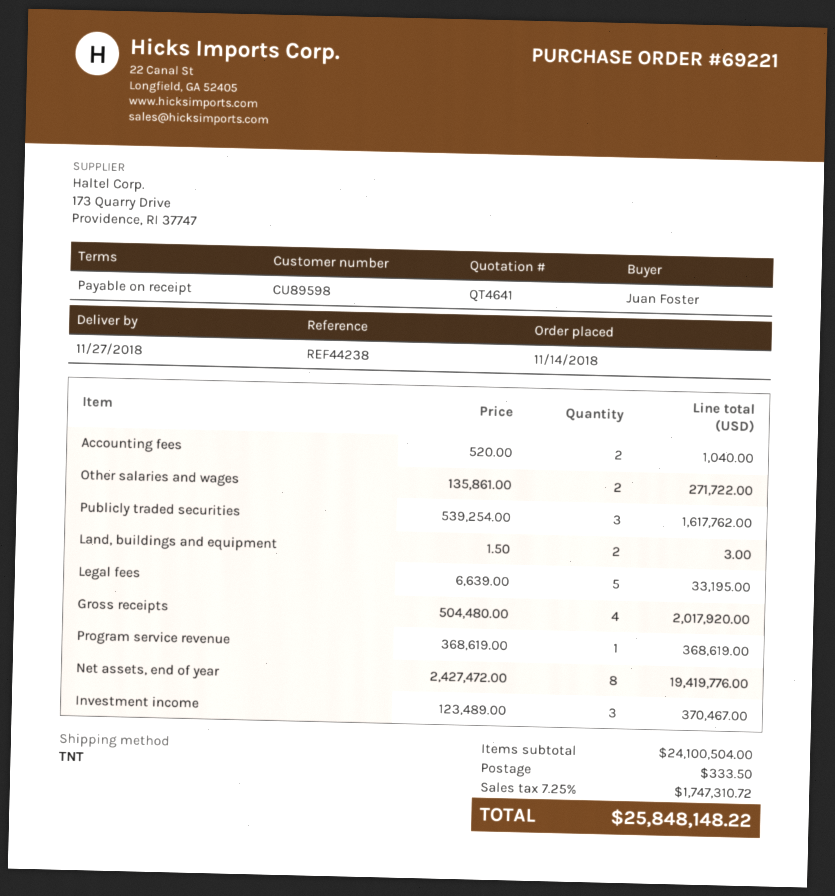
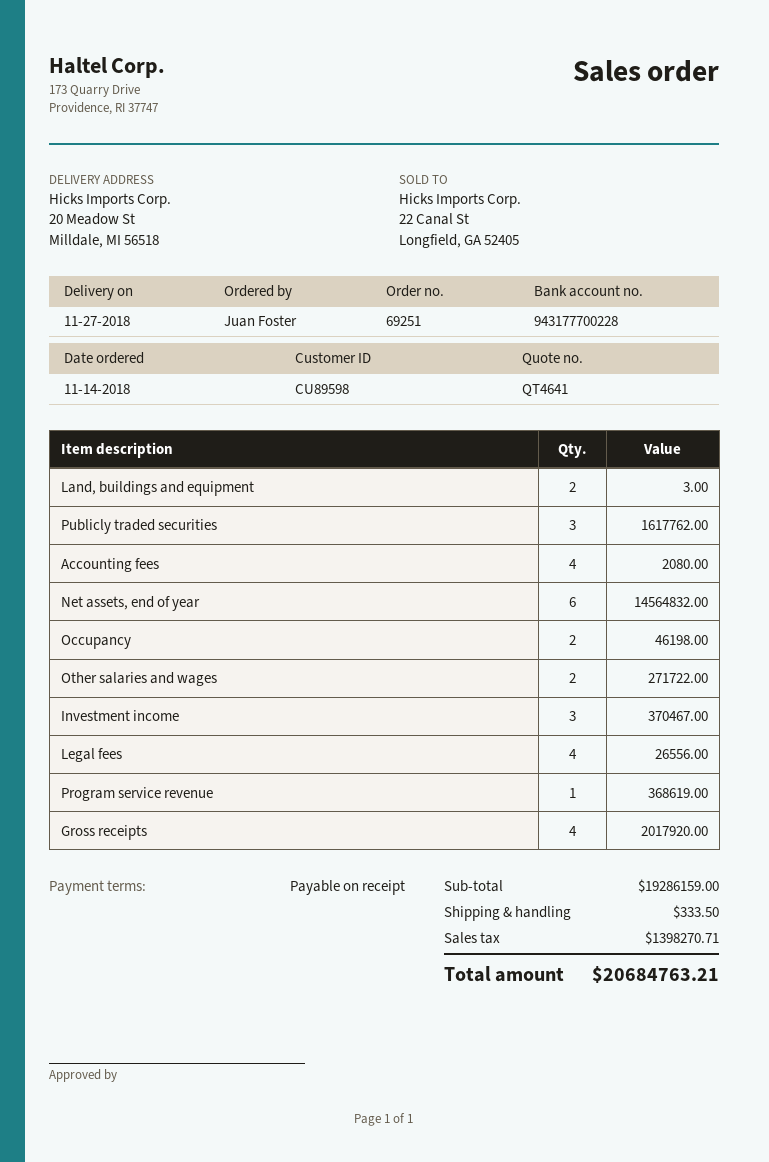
order number: 69221 -> 69251
Accounting fees: 2 for 1040.00 -> 4 for 2080.00
Legal fees: 5 for 33195.00 -> 4 for 26556.00
Net assets, end of year: 8 for 19419776.00 -> 6 for 14564832.00
Occupancy: none -> 2 for 46198.00
subtotal: 24100504.00 -> 19286159.00
tax: 1747310.72 -> 1398270.71
total: 25848148.22 -> 20684763.21

